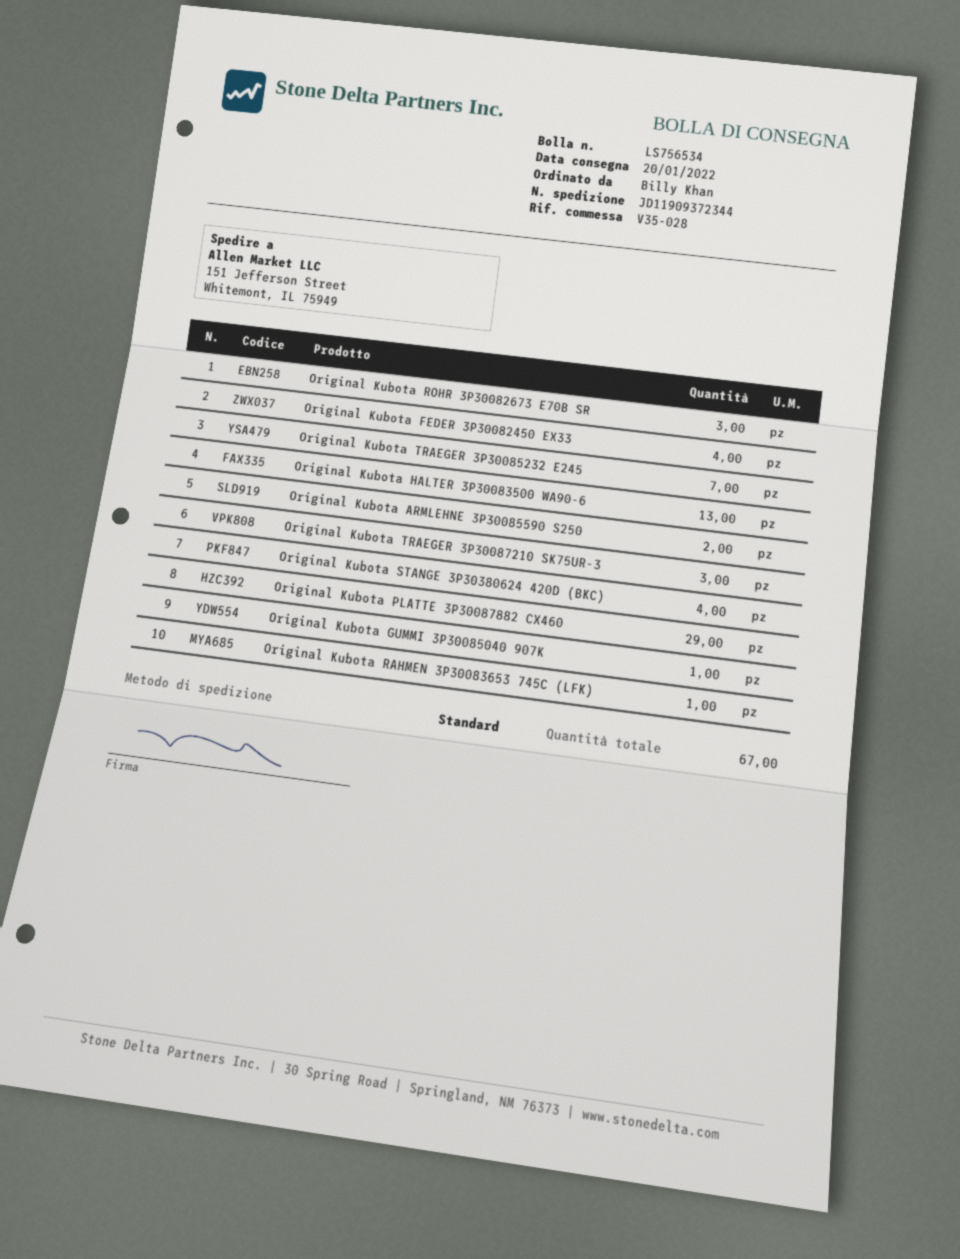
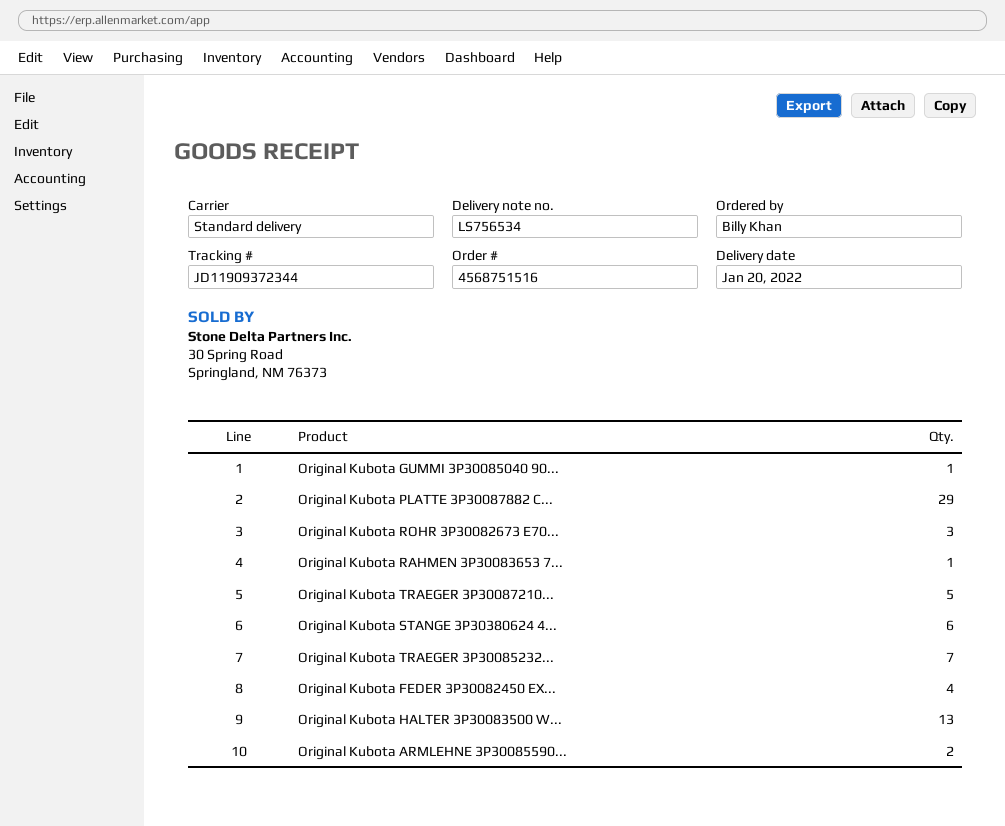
Original Kubota TRAEGER 3P30087210 SK75UR-3: 3 -> 5
Original Kubota STANGE 3P30380624 420D (BKC): 4 -> 6

